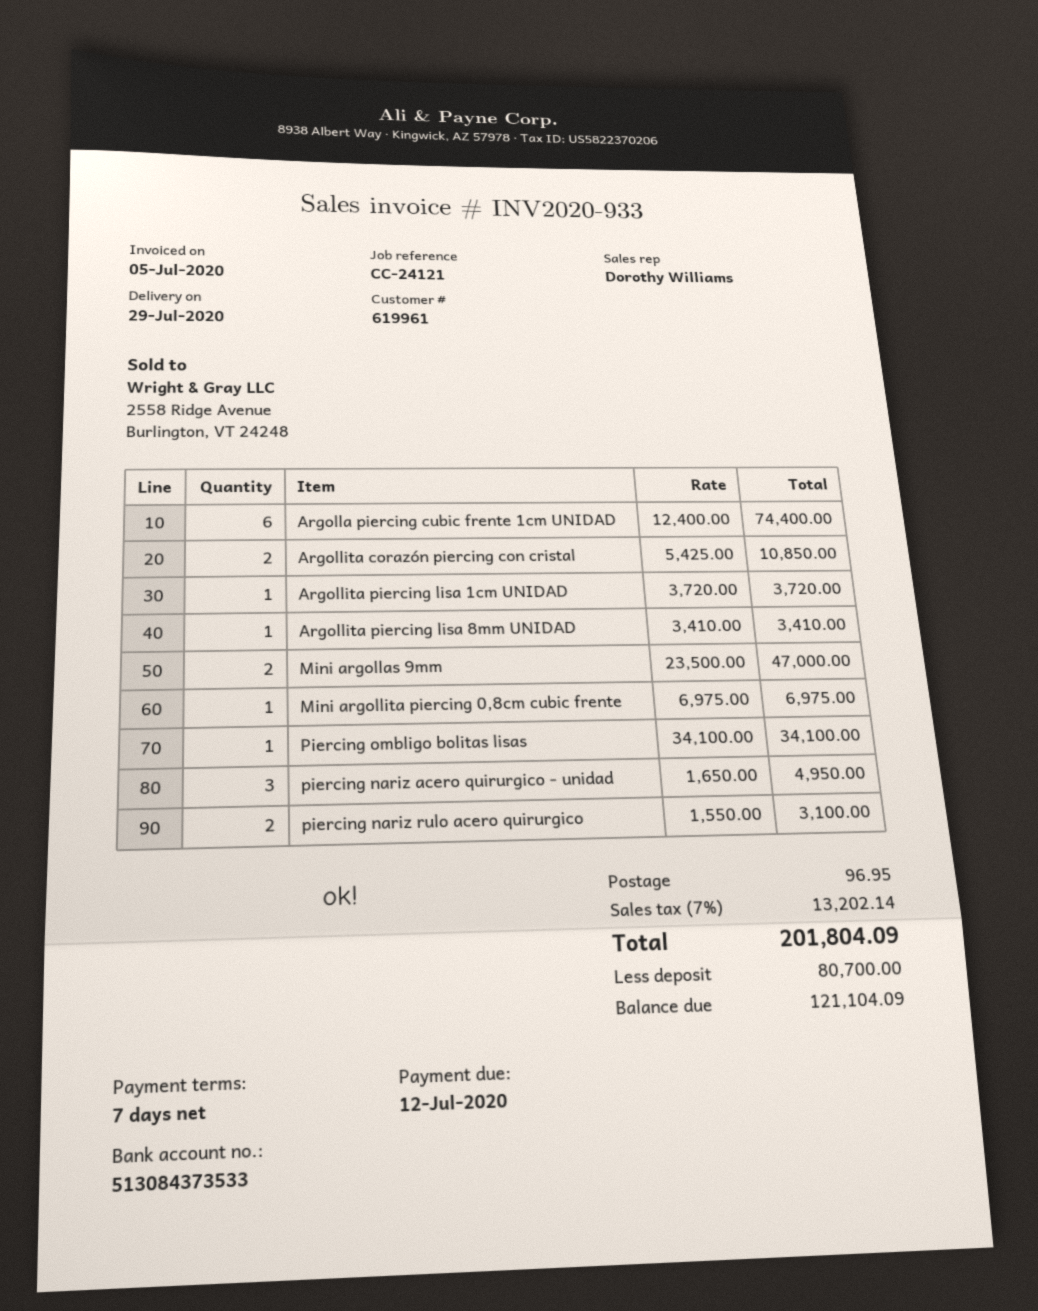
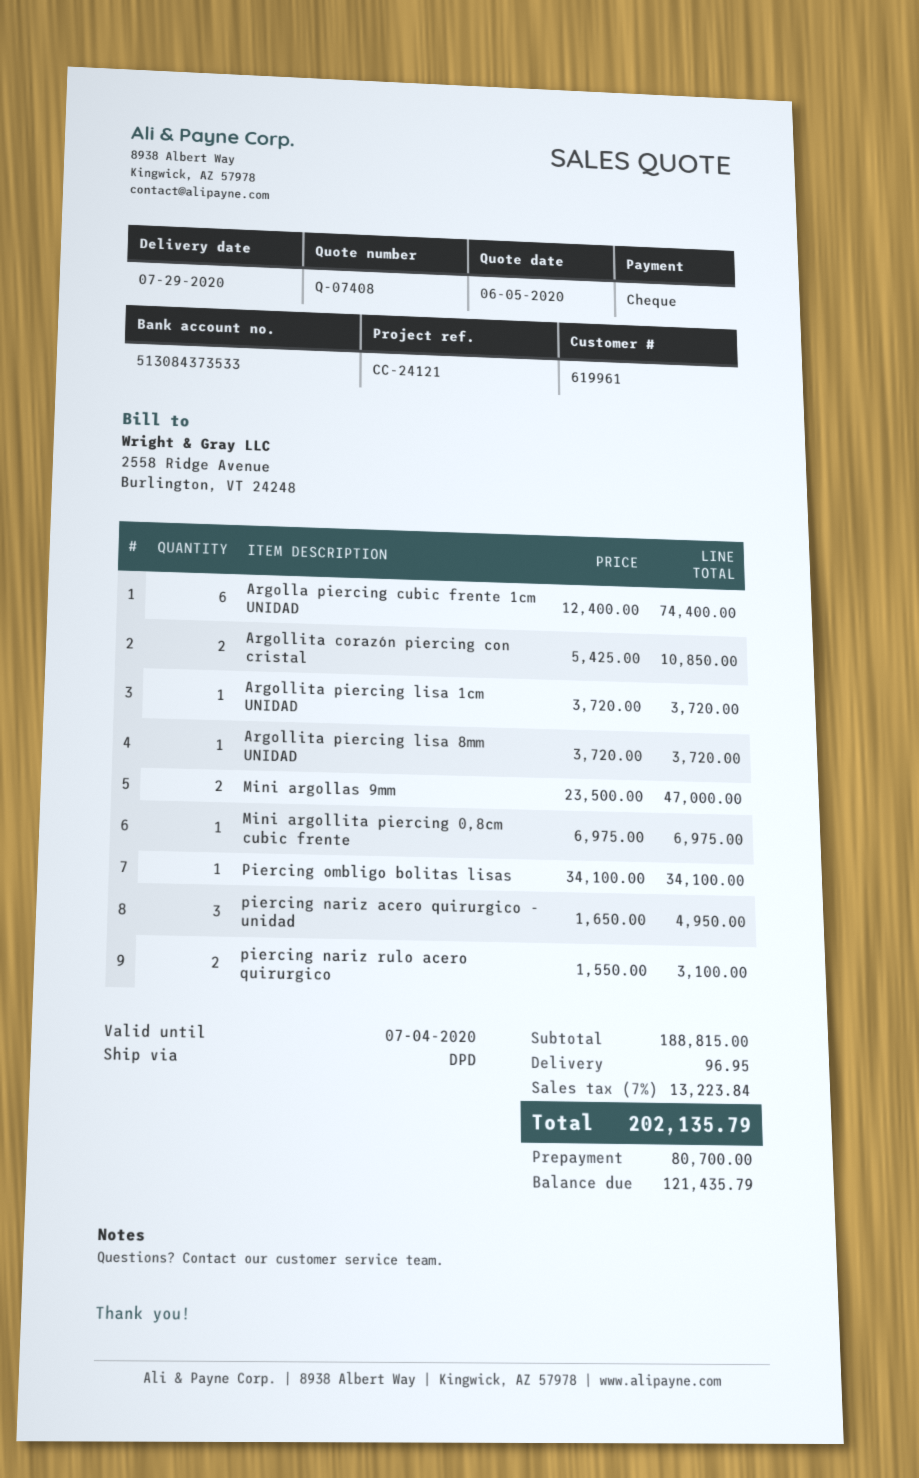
Argollita piercing lisa 8mm UNIDAD: 1 x 3410.00 = 3410.00 -> 1 x 3720.00 = 3720.00
tax: 7% = 13202.14 -> 7% = 13223.84
total: 201804.09 -> 202135.79
balance: 121104.09 -> 121435.79

